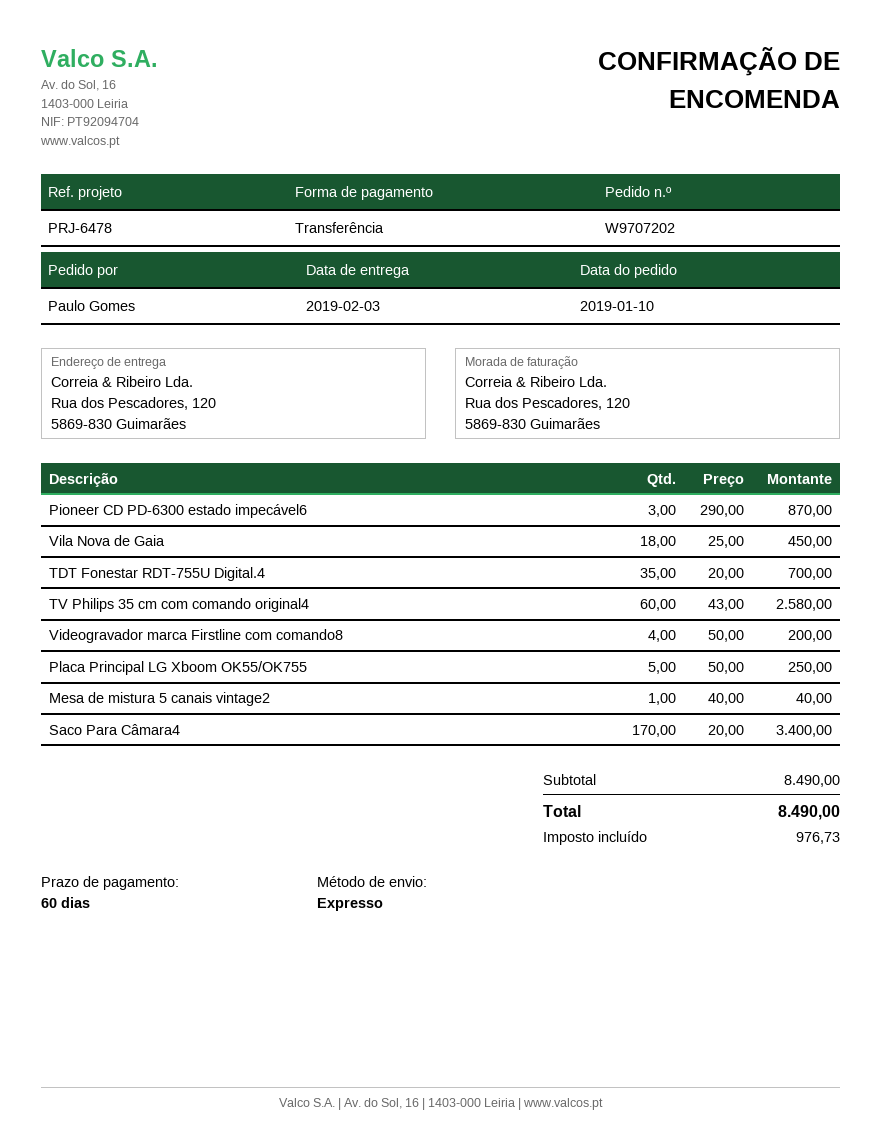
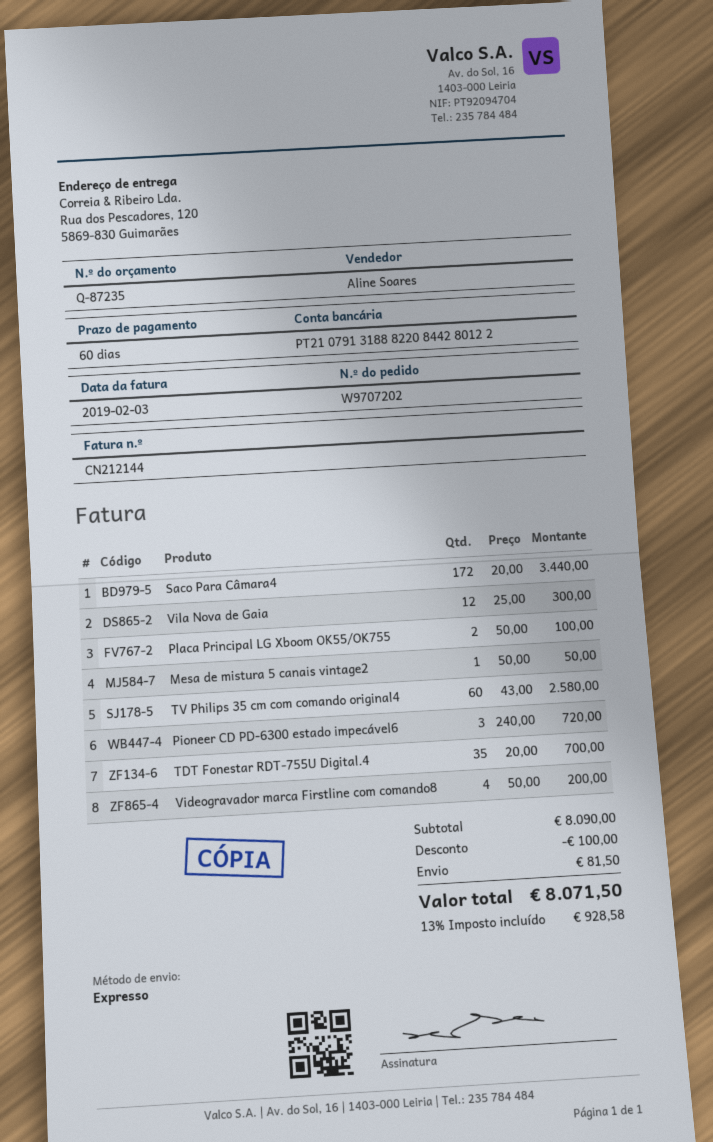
Pioneer CD PD-6300 estado impecável6: 3 x 290.00 = 870.00 -> 3 x 240.00 = 720.00
Vila Nova de Gaia: 18 x 25.00 = 450.00 -> 12 x 25.00 = 300.00
Placa Principal LG Xboom OK55/OK755: 5 x 50.00 = 250.00 -> 2 x 50.00 = 100.00
Mesa de mistura 5 canais vintage2: 1 x 40.00 = 40.00 -> 1 x 50.00 = 50.00
Saco Para Câmara4: 170 x 20.00 = 3400.00 -> 172 x 20.00 = 3440.00
subtotal: 8490.00 -> 8090.00
discount: none -> 100.00
shipping: none -> 81.50
tax: 976.73 -> 928.58
total: 8490.00 -> 8071.50

